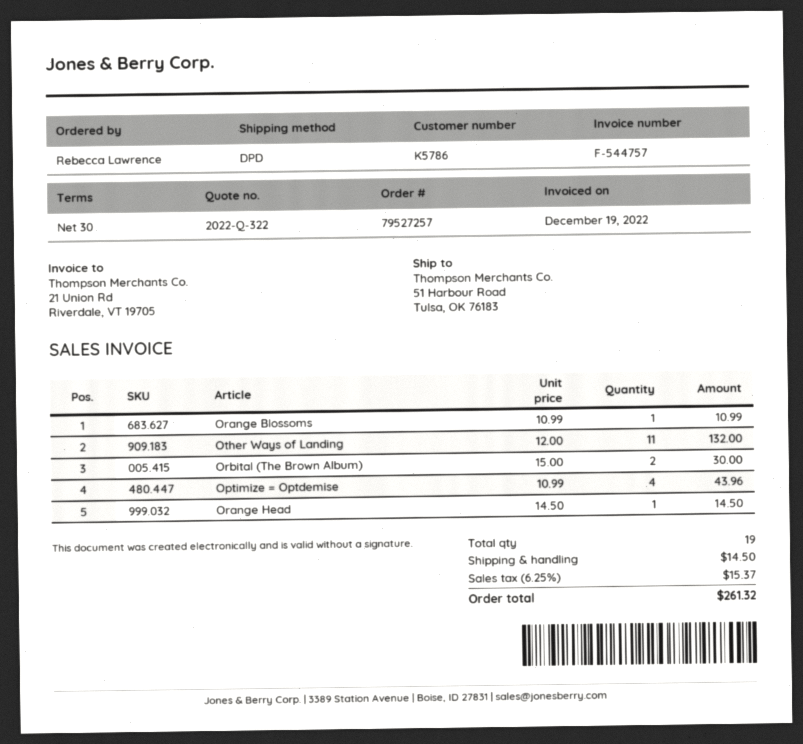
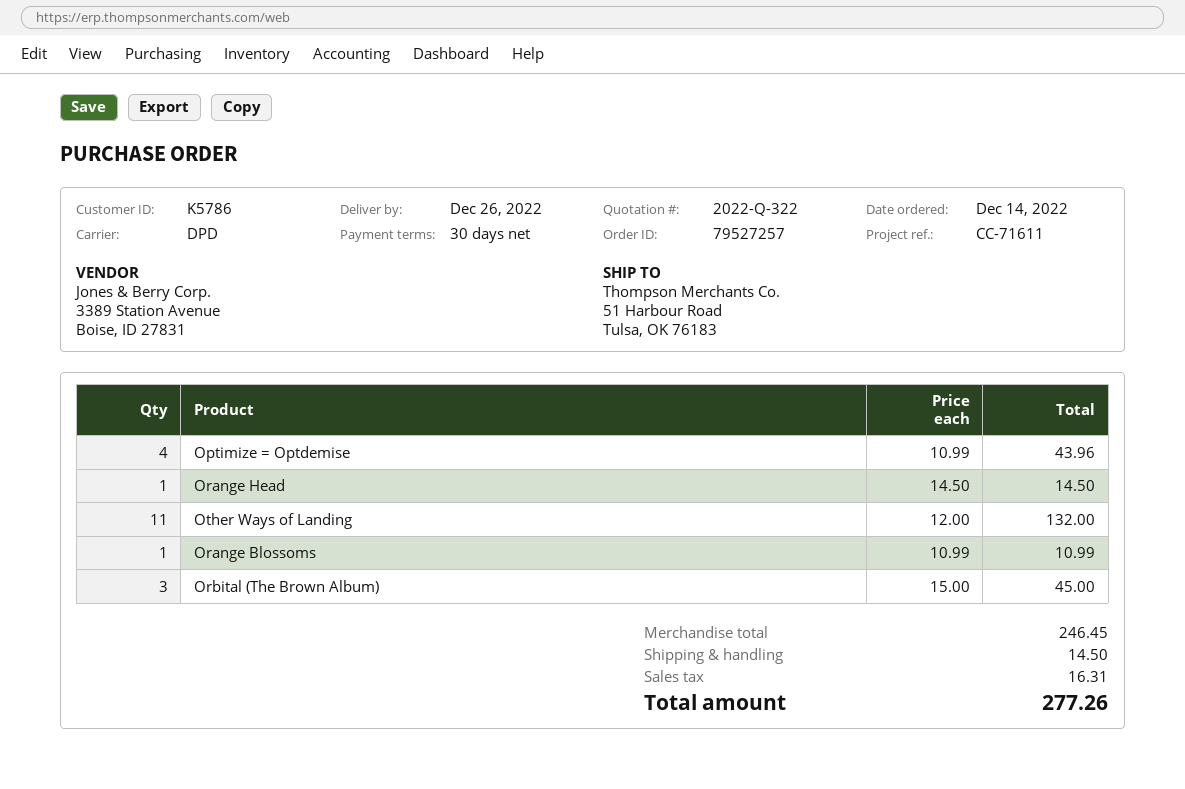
Orbital (The Brown Album): 2 x 15.00 = 30.00 -> 3 x 15.00 = 45.00
tax: 15.37 -> 16.31
total: 261.32 -> 277.26

